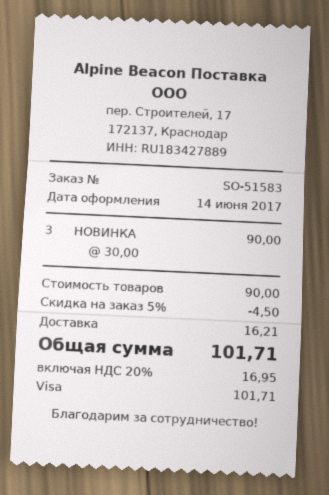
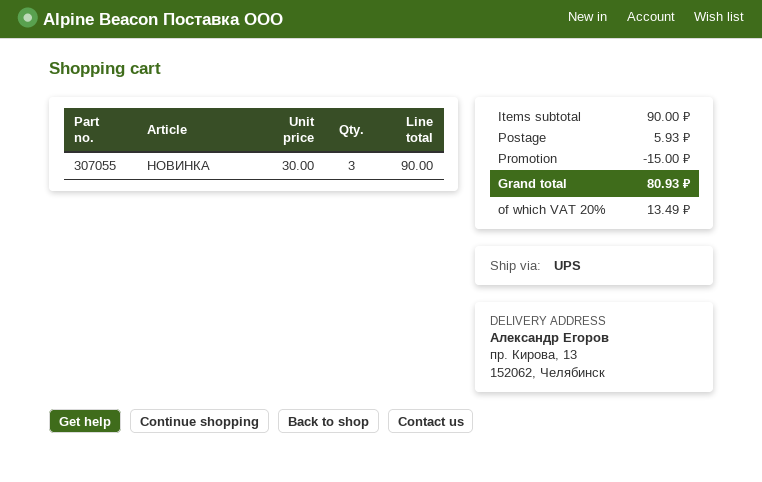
discount: 4.50 -> 15.00
shipping: 16.21 -> 5.93
tax: 20% = 16.95 -> 20% = 13.49
total: 101.71 -> 80.93

